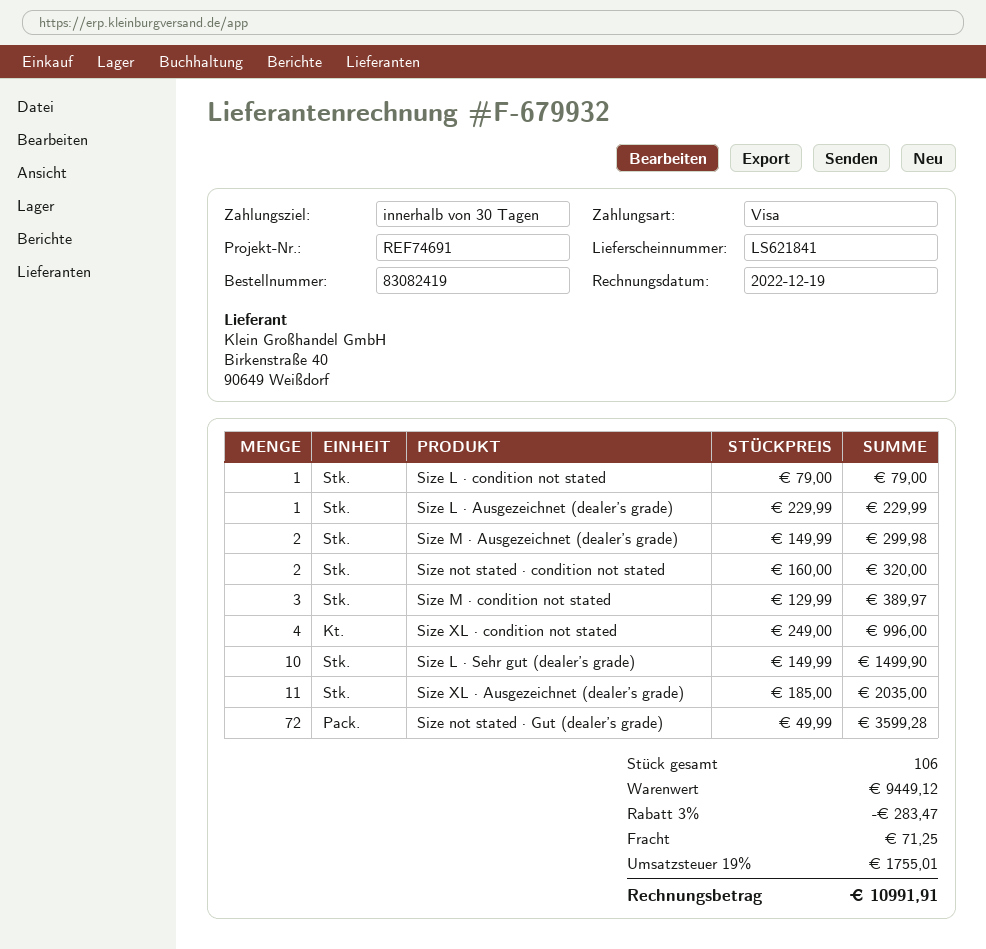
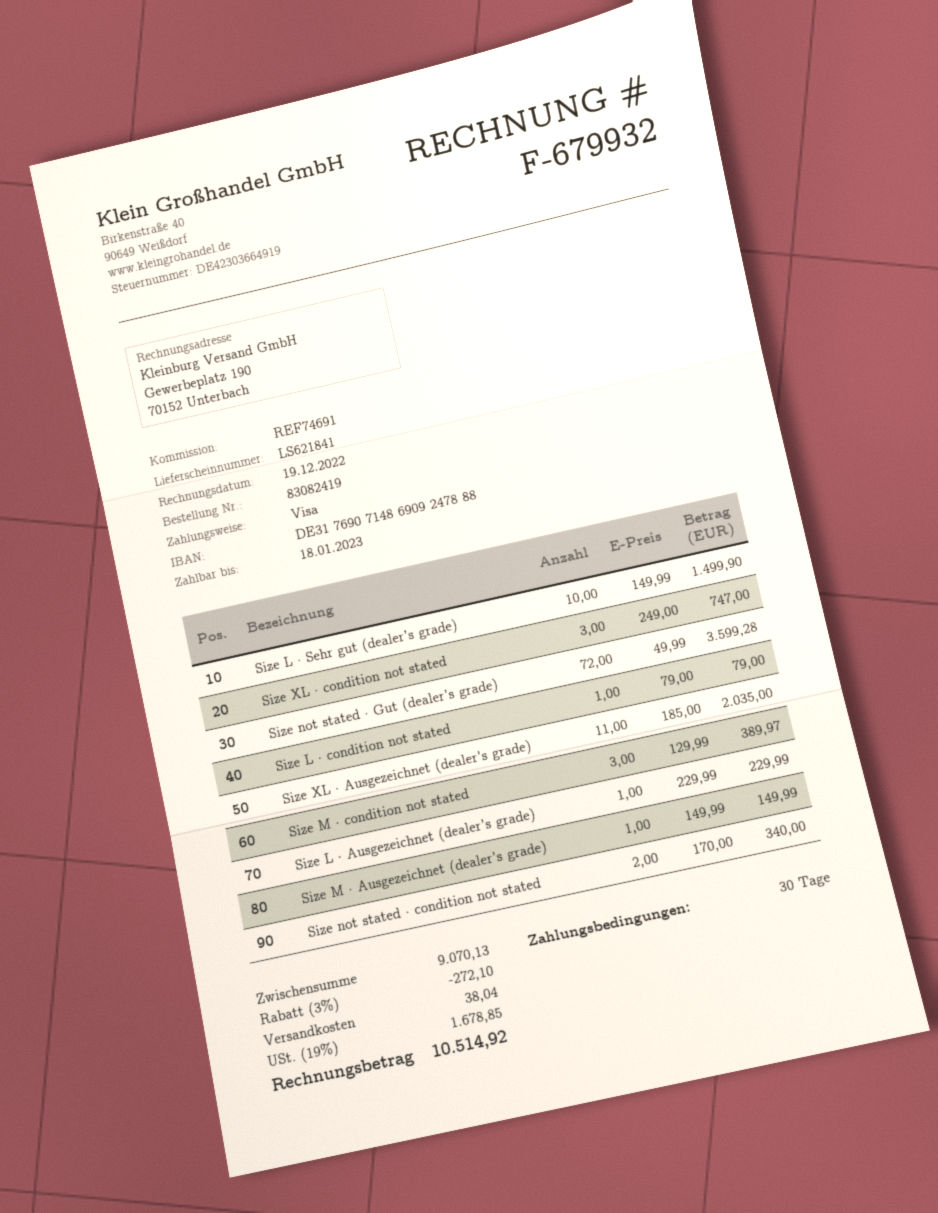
Size M · Ausgezeichnet (dealer’s grade): 2 x 149.99 = 299.98 -> 1 x 149.99 = 149.99
Size not stated · condition not stated: 2 x 160.00 = 320.00 -> 2 x 170.00 = 340.00
Size XL · condition not stated: 4 x 249.00 = 996.00 -> 3 x 249.00 = 747.00
subtotal: 9449.12 -> 9070.13
discount: 3% = 283.47 -> 3% = 272.10
shipping: 71.25 -> 38.04
tax: 19% = 1755.01 -> 19% = 1678.85
total: 10991.91 -> 10514.92

